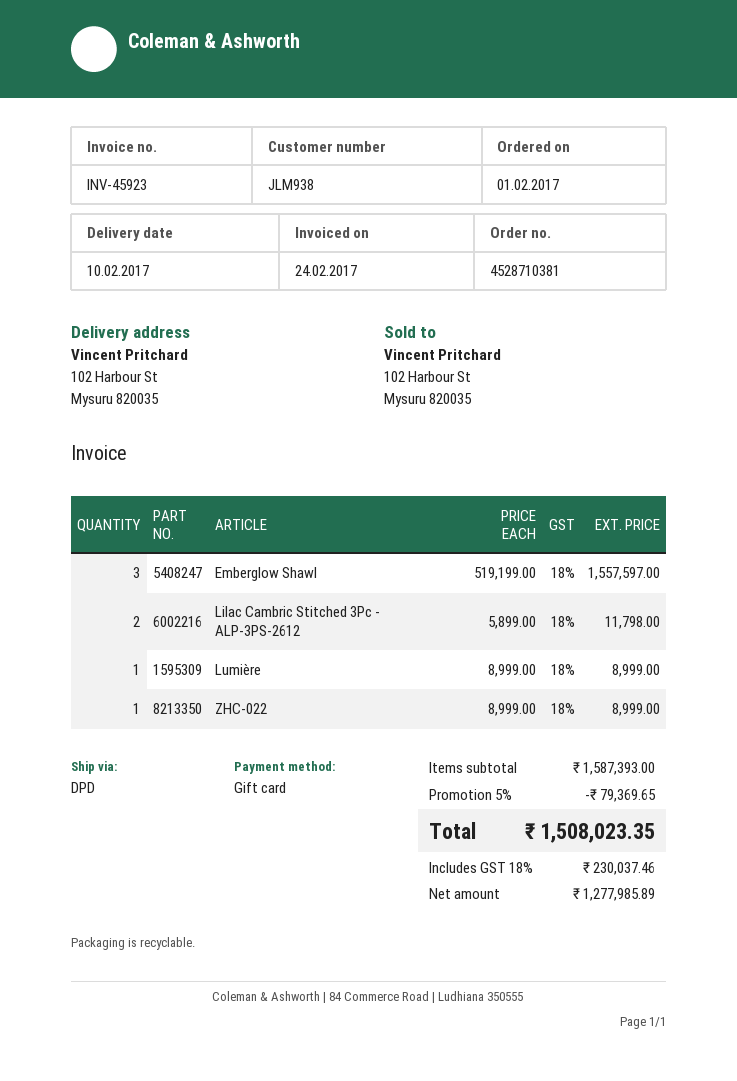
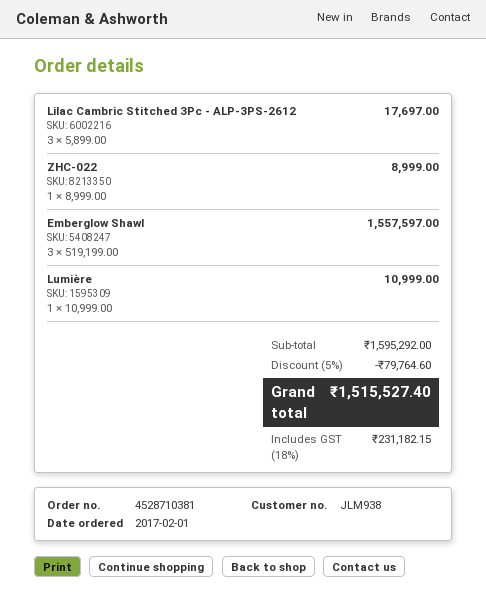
Lilac Cambric Stitched 3Pc - ALP-3PS-2612: 2 x 5899.00 = 11798.00 -> 3 x 5899.00 = 17697.00
Lumière: 1 x 8999.00 = 8999.00 -> 1 x 10999.00 = 10999.00
subtotal: 1587393.00 -> 1595292.00
discount: 5% = 79369.65 -> 5% = 79764.60
tax: 18% = 230037.46 -> 18% = 231182.15
total: 1508023.35 -> 1515527.40

